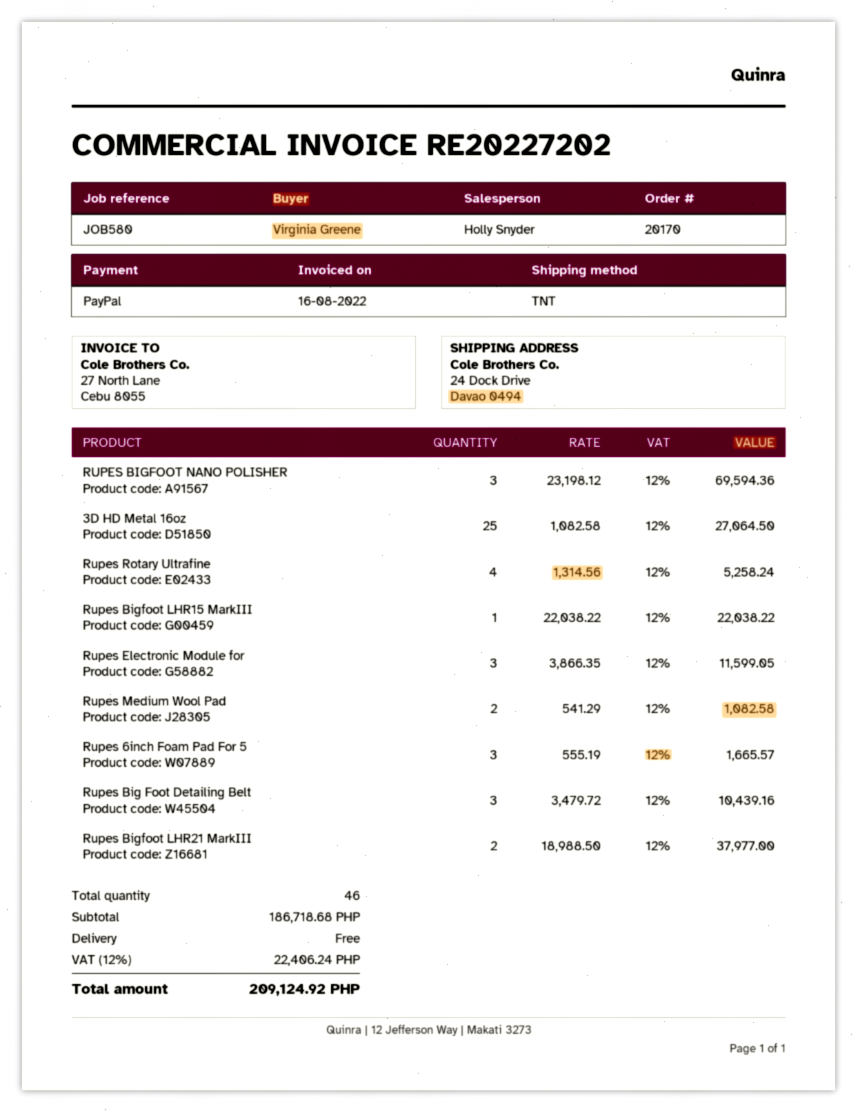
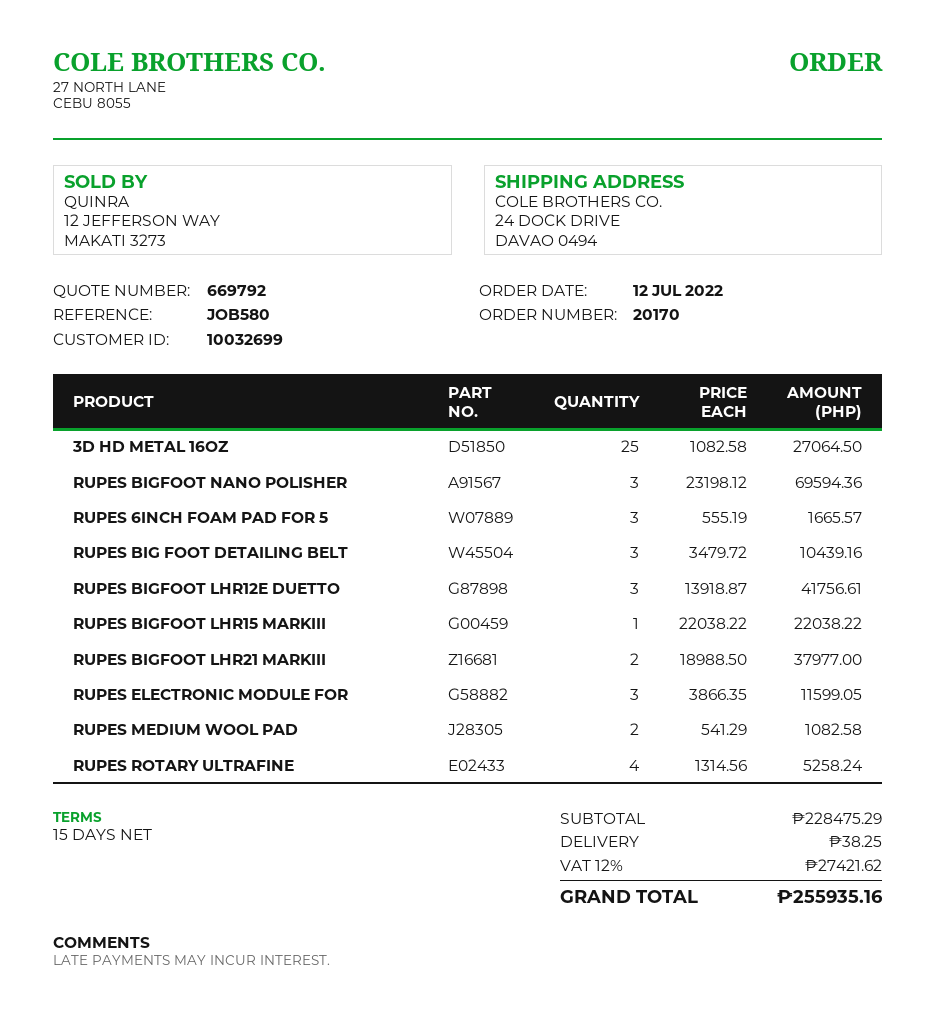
RUPES BIGFOOT LHR12E DUETTO: none -> 3 x 13918.87 = 41756.61
subtotal: 186718.68 -> 228475.29
shipping: 0.00 -> 38.25
tax: 12% = 22406.24 -> 12% = 27421.62
total: 209124.92 -> 255935.16

